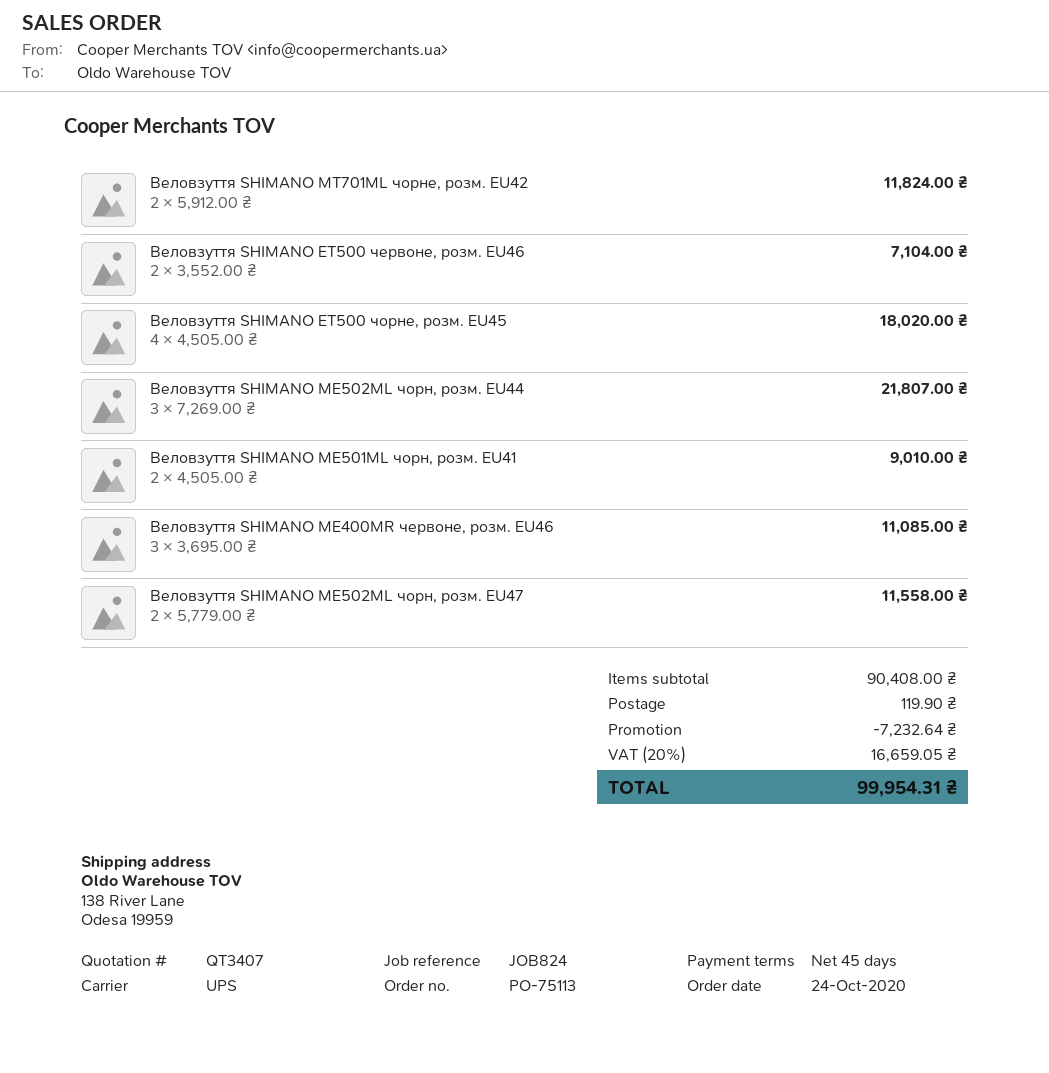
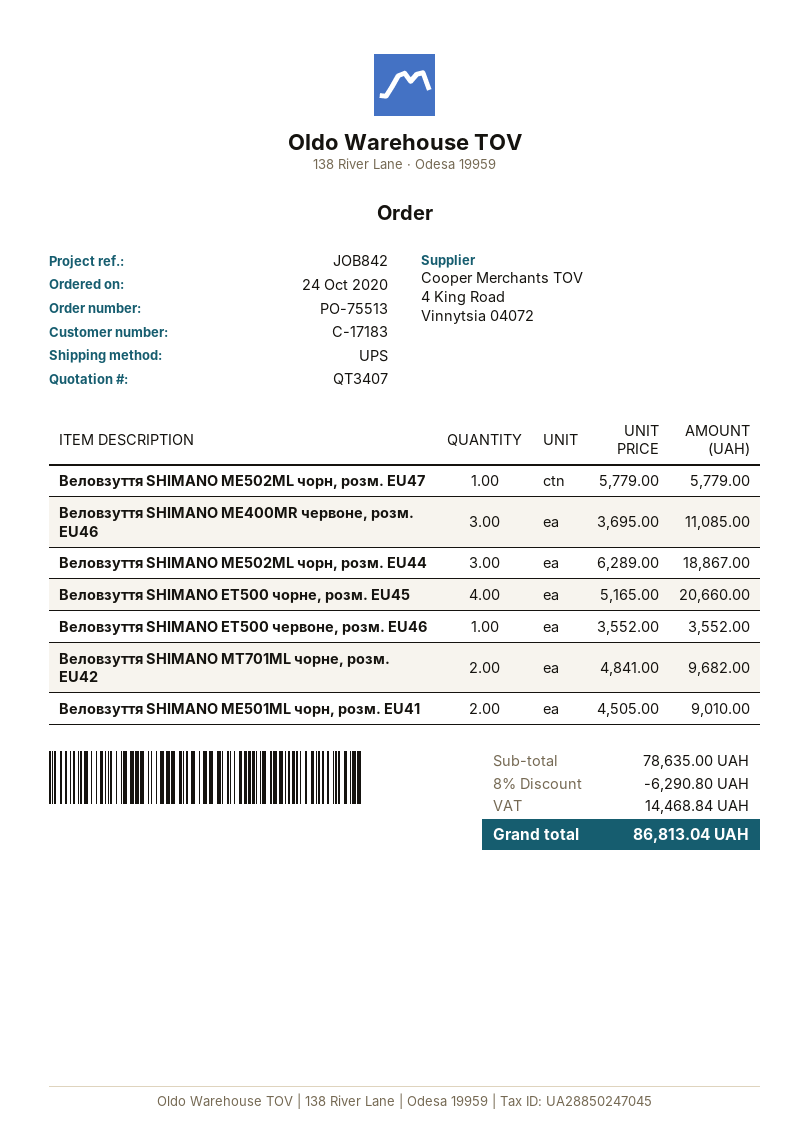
order number: PO-75113 -> PO-75513
reference: JOB824 -> JOB842
Веловзуття SHIMANO MT701ML чорне, розм. EU42: 2 x 5912.00 = 11824.00 -> 2 x 4841.00 = 9682.00
Веловзуття SHIMANO ET500 червоне, розм. EU46: 2 x 3552.00 = 7104.00 -> 1 x 3552.00 = 3552.00
Веловзуття SHIMANO ET500 чорне, розм. EU45: 4 x 4505.00 = 18020.00 -> 4 x 5165.00 = 20660.00
Веловзуття SHIMANO ME502ML чорн, розм. EU44: 3 x 7269.00 = 21807.00 -> 3 x 6289.00 = 18867.00
Веловзуття SHIMANO ME502ML чорн, розм. EU47: 2 x 5779.00 = 11558.00 -> 1 x 5779.00 = 5779.00
subtotal: 90408.00 -> 78635.00
discount: 7232.64 -> 6290.80
shipping: 119.90 -> none
tax: 16659.05 -> 14468.84
total: 99954.31 -> 86813.04

